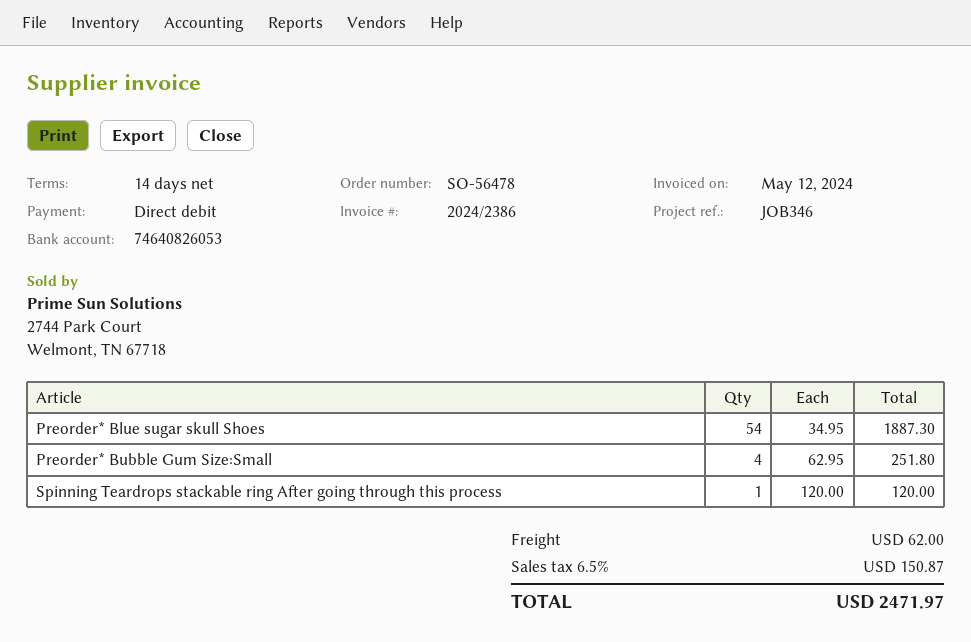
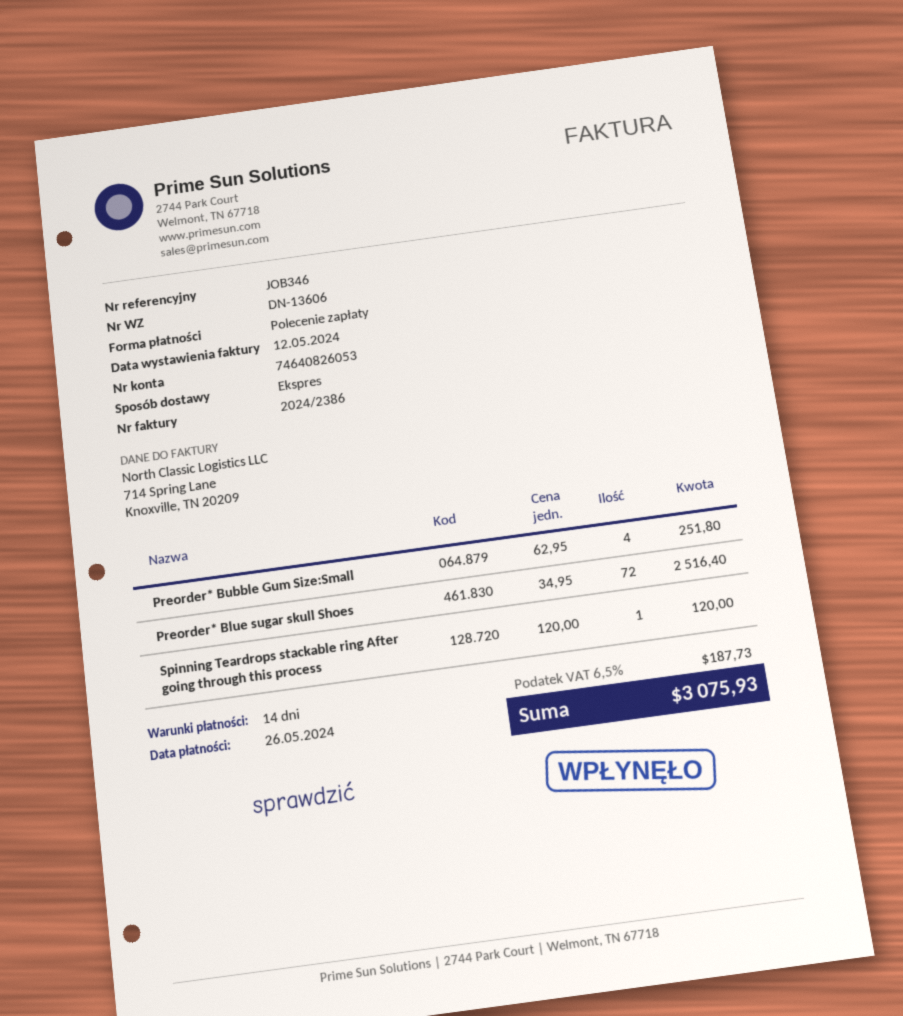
Preorder* Blue sugar skull Shoes: 54 x 34.95 = 1887.30 -> 72 x 34.95 = 2516.40
shipping: 62.00 -> none
tax: 6.5% = 150.87 -> 6.5% = 187.73
total: 2471.97 -> 3075.93

